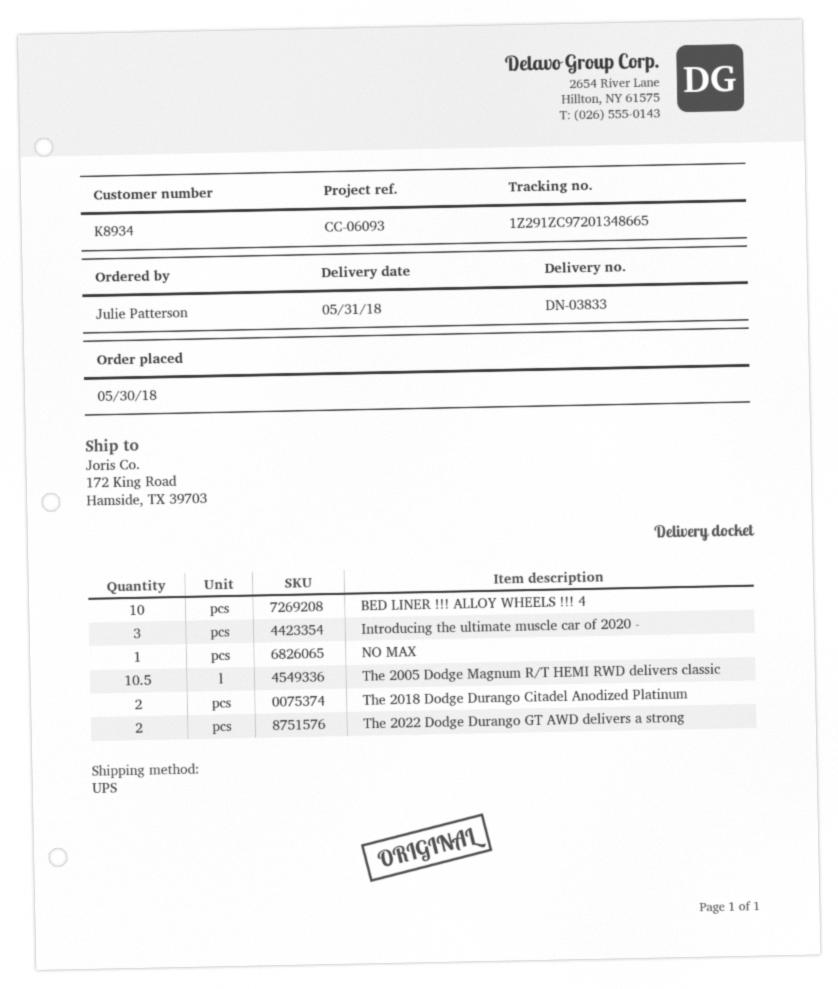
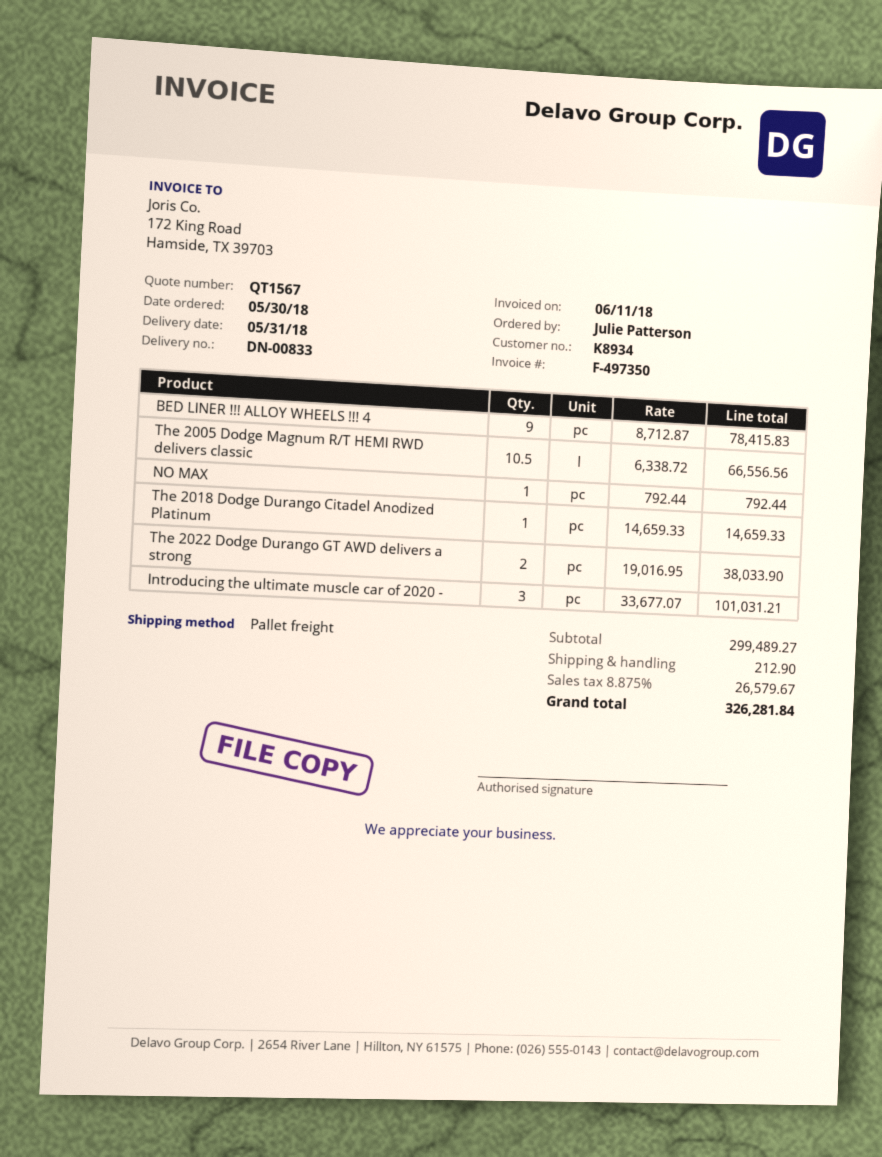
delivery note number: DN-03833 -> DN-00833
shipping method: UPS -> pallet freight
BED LINER !!! ALLOY WHEELS !!! 4: 10 -> 9
The 2018 Dodge Durango Citadel Anodized Platinum: 2 -> 1

